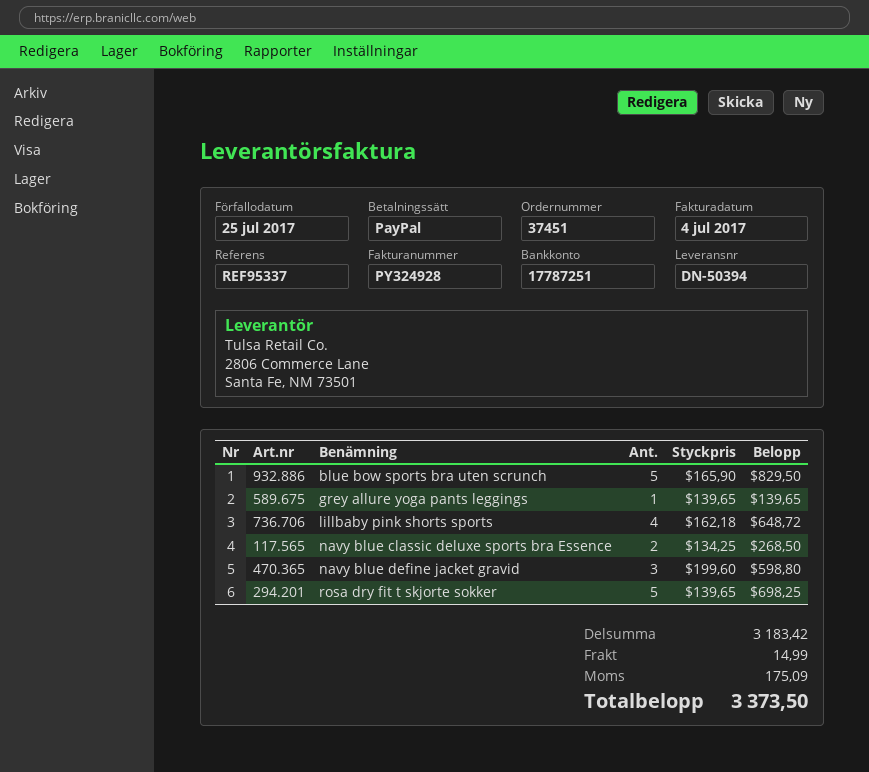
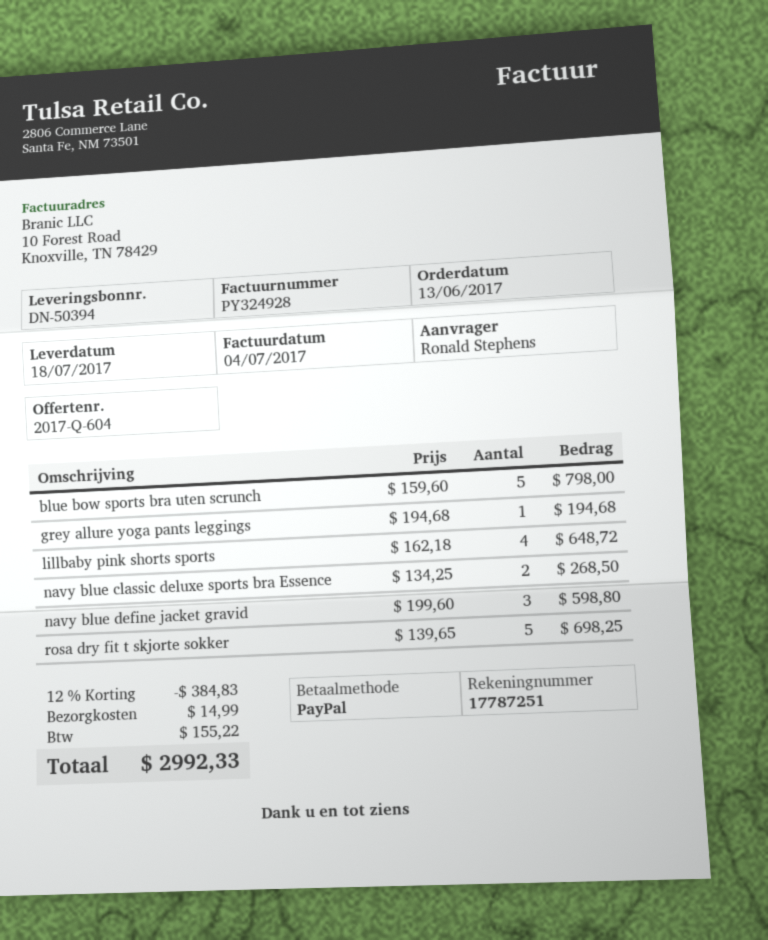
blue bow sports bra uten scrunch: 5 x 165.90 = 829.50 -> 5 x 159.60 = 798.00
grey allure yoga pants leggings: 1 x 139.65 = 139.65 -> 1 x 194.68 = 194.68
discount: none -> 12% = 384.83
tax: 175.09 -> 155.22
total: 3373.50 -> 2992.33

